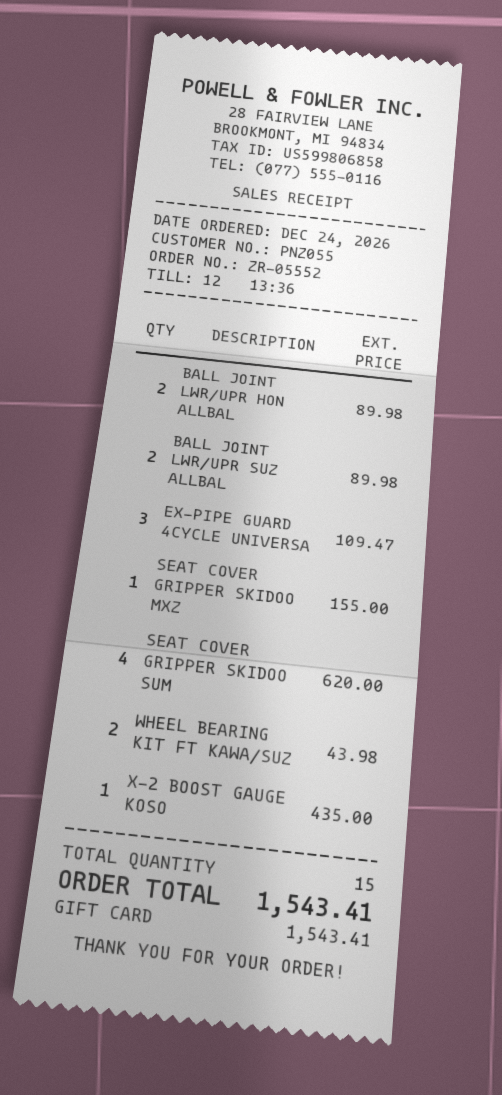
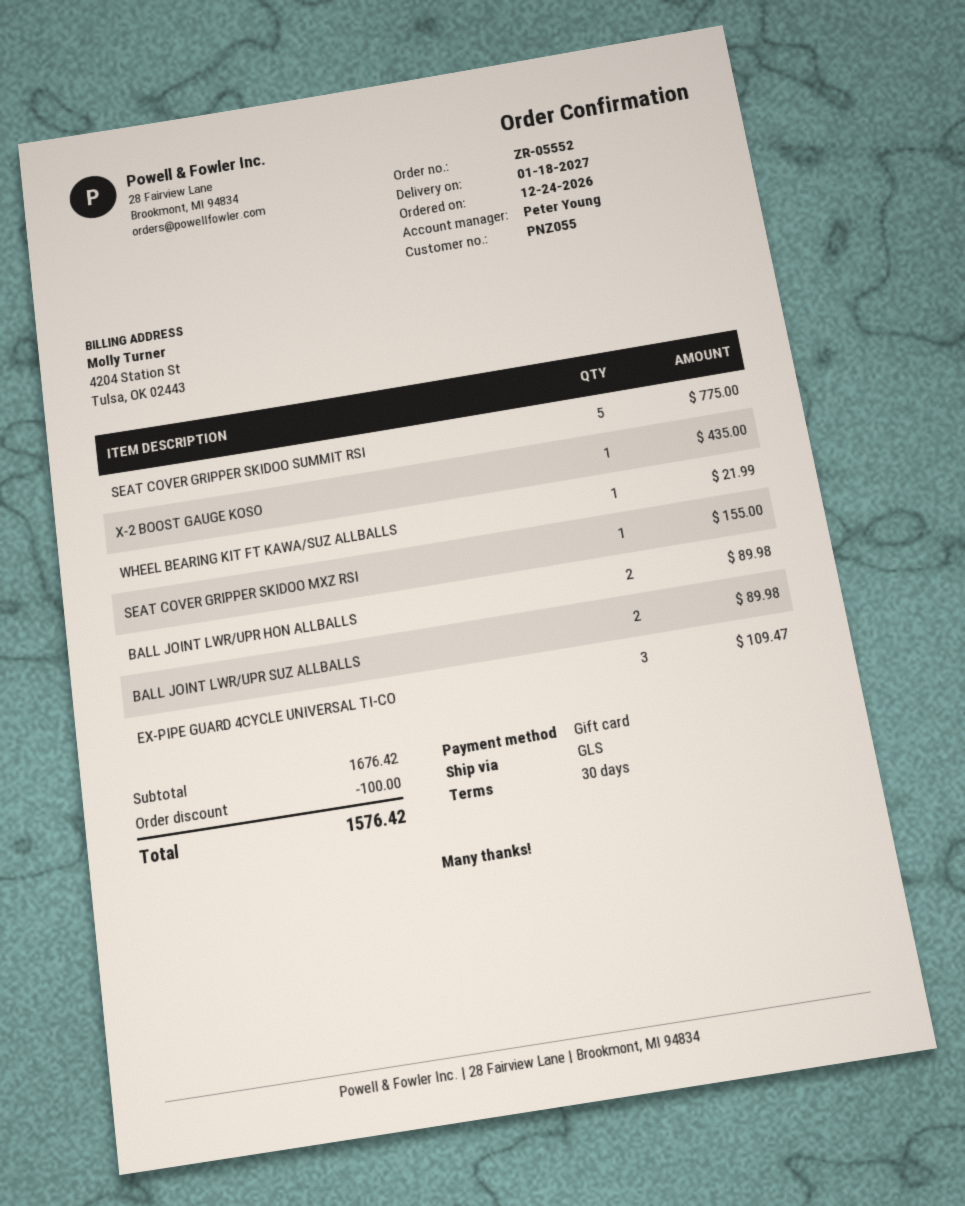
SEAT COVER GRIPPER SKIDOO SUM: 4 for 620.00 -> 5 for 775.00
WHEEL BEARING KIT FT KAWA/SUZ: 2 for 43.98 -> 1 for 21.99
discount: none -> 100.00
total: 1543.41 -> 1576.42

